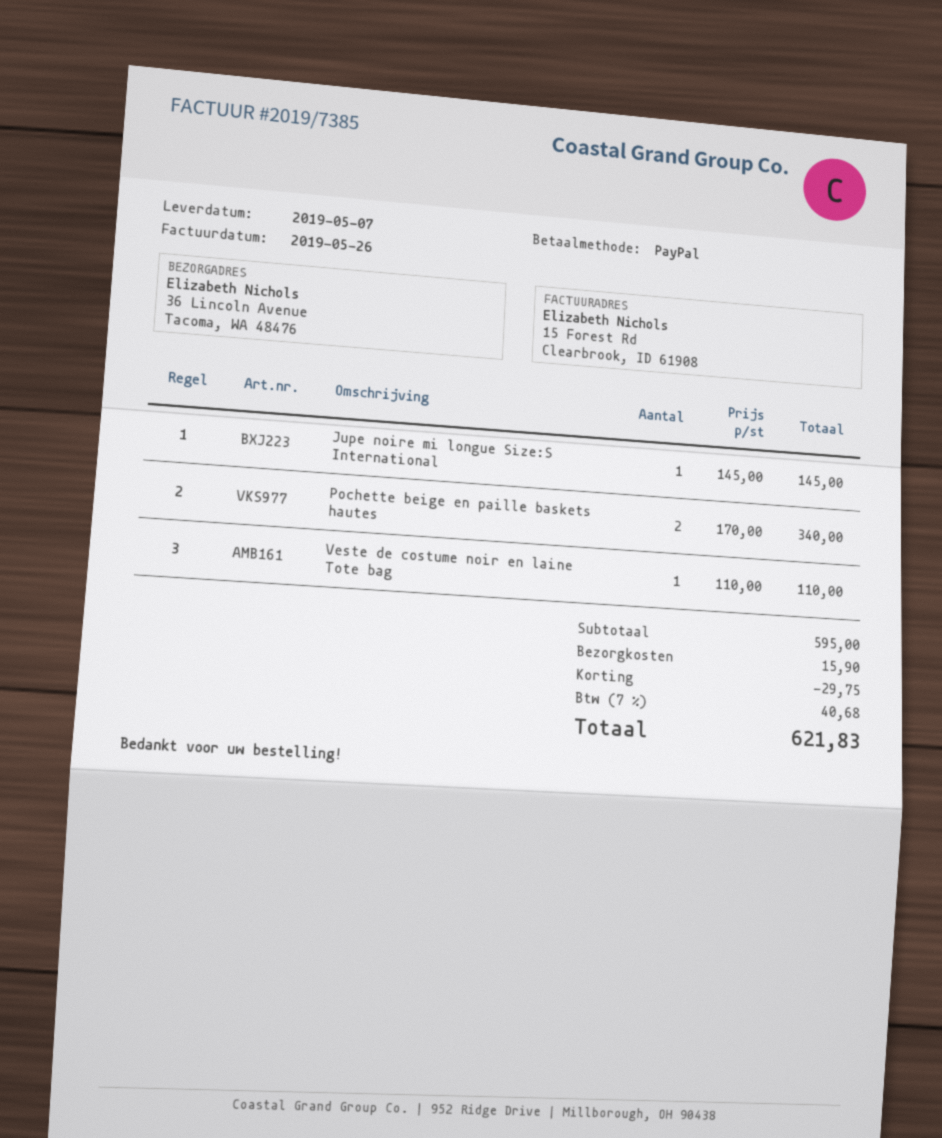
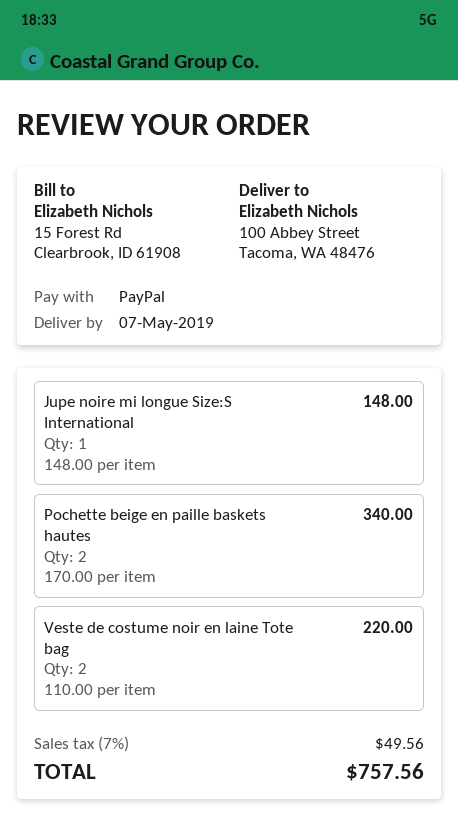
ship to: 36 Lincoln Avenue, Tacoma, WA 48476 -> 100 Abbey Street, Tacoma, WA 48476
Jupe noire mi longue Size:S International: 1 x 145.00 = 145.00 -> 1 x 148.00 = 148.00
Veste de costume noir en laine Tote bag: 1 x 110.00 = 110.00 -> 2 x 110.00 = 220.00
discount: 29.75 -> none
shipping: 15.90 -> none
tax: 7% = 40.68 -> 7% = 49.56
total: 621.83 -> 757.56

